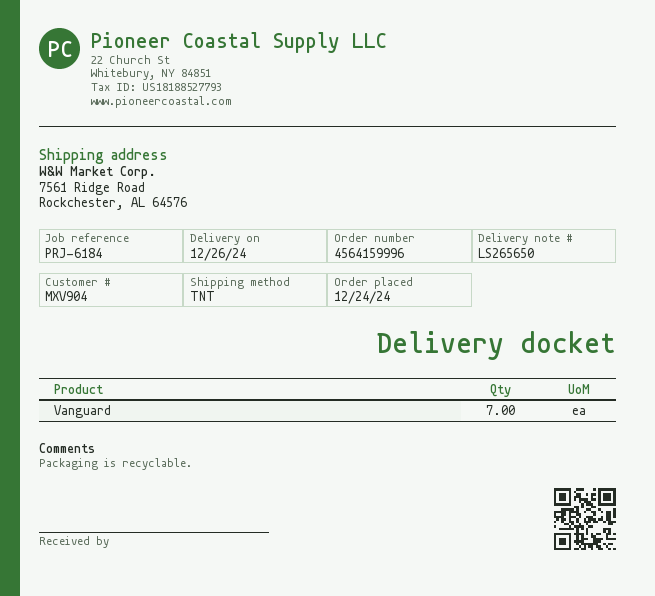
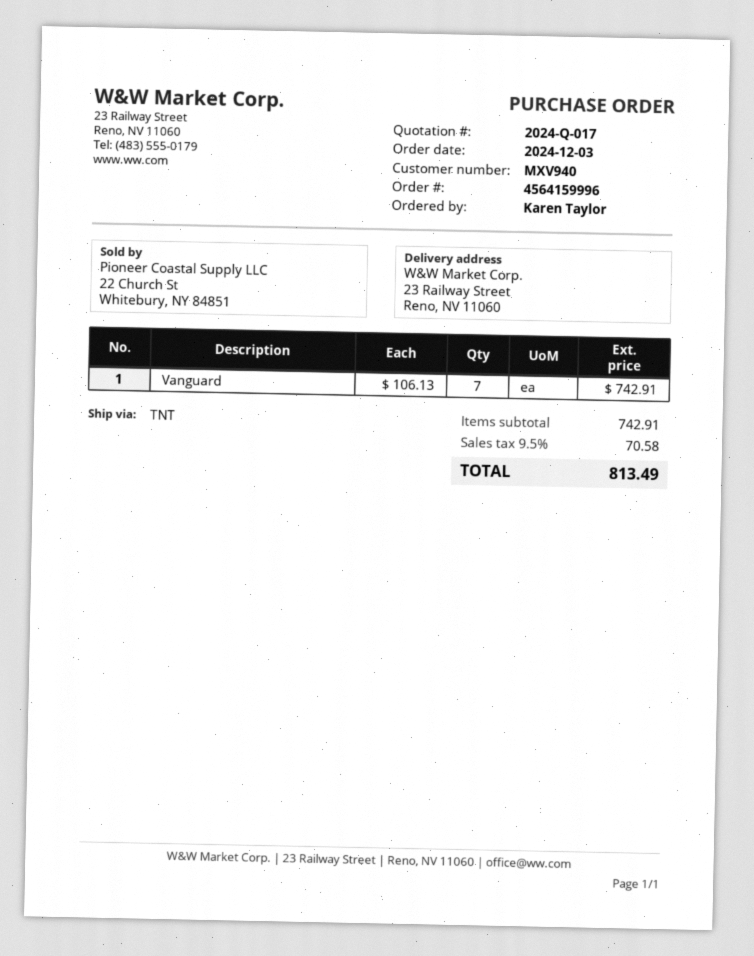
order date: 2024-12-24 -> 2024-12-03
customer number: MXV904 -> MXV940
ship to: 7561 Ridge Road, Rockchester, AL 64576 -> 23 Railway Street, Reno, NV 11060

